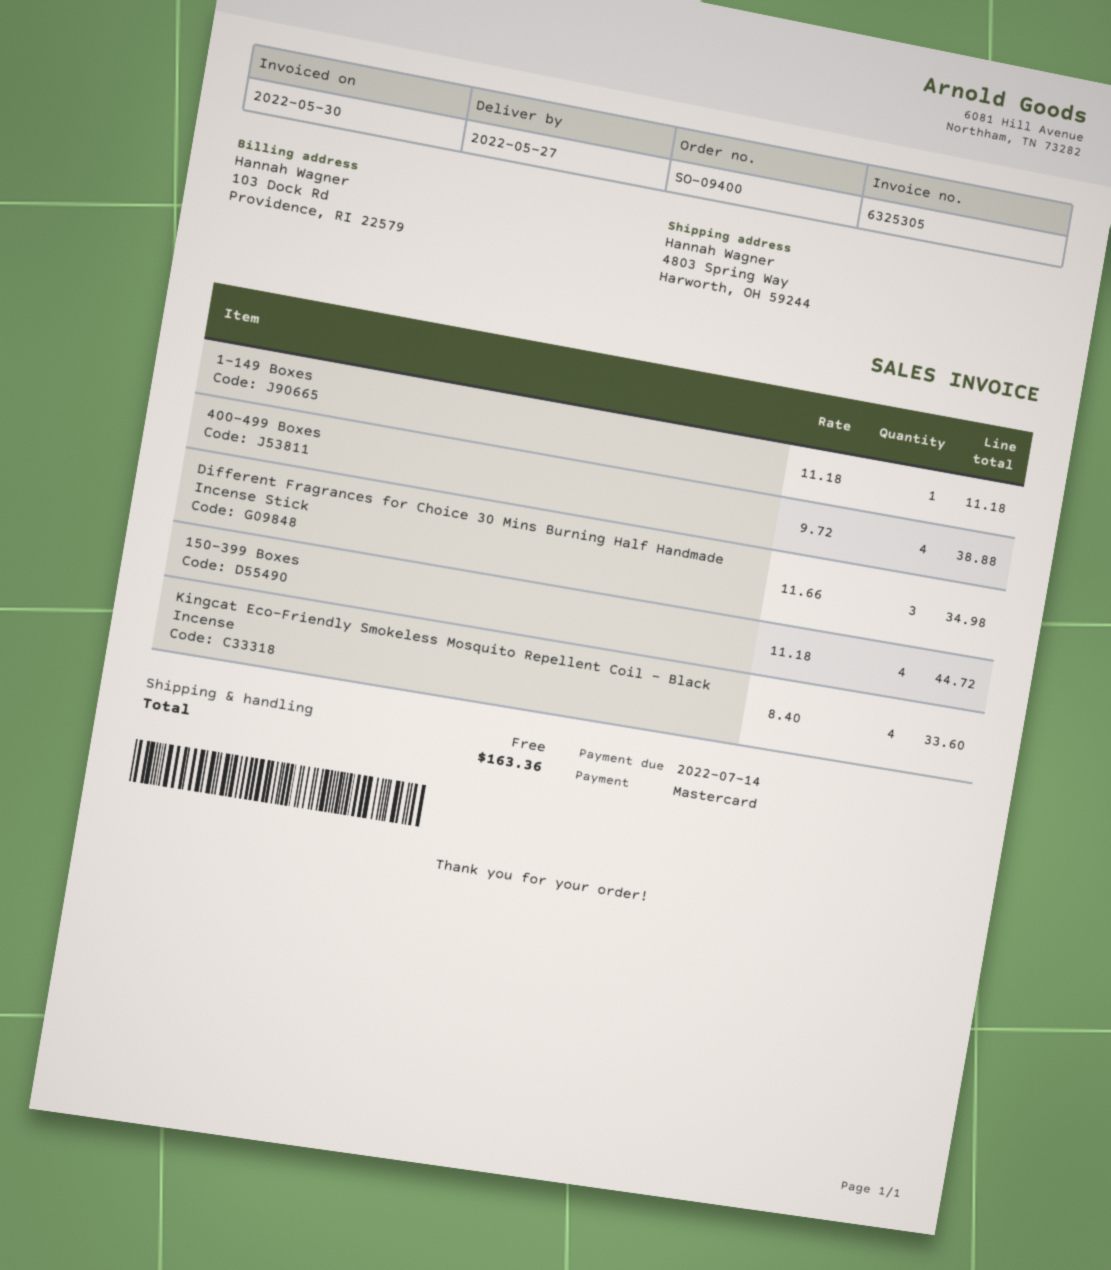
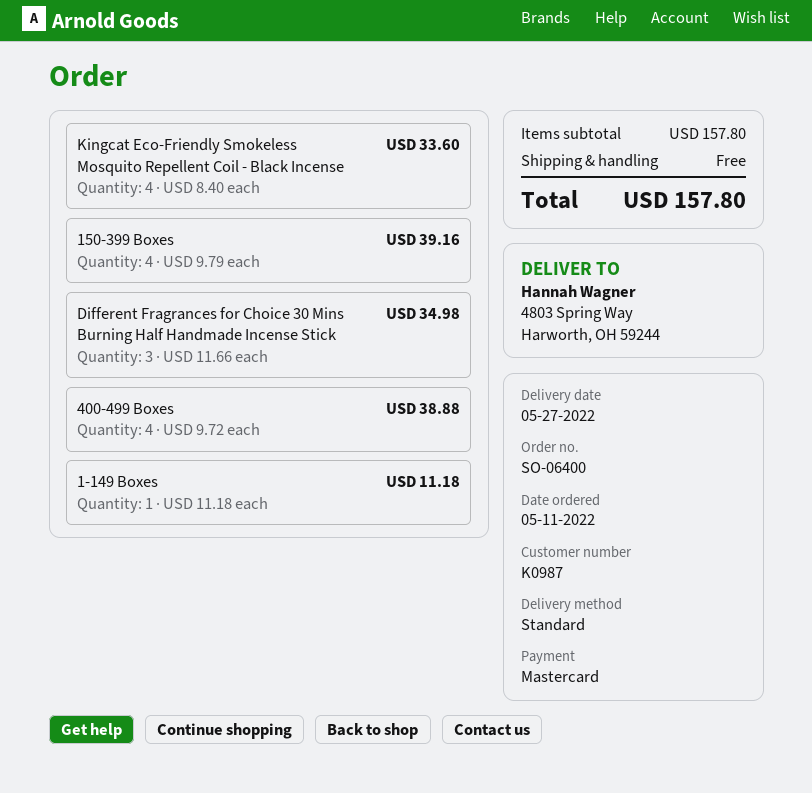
order number: SO-09400 -> SO-06400
150-399 Boxes: 4 x 11.18 = 44.72 -> 4 x 9.79 = 39.16
total: 163.36 -> 157.80

